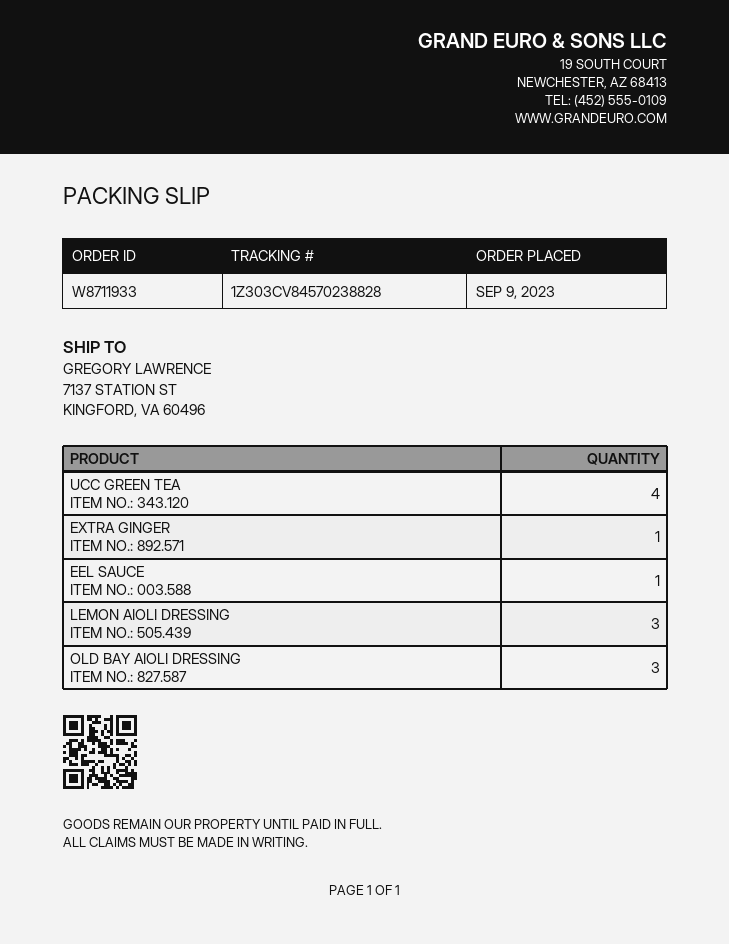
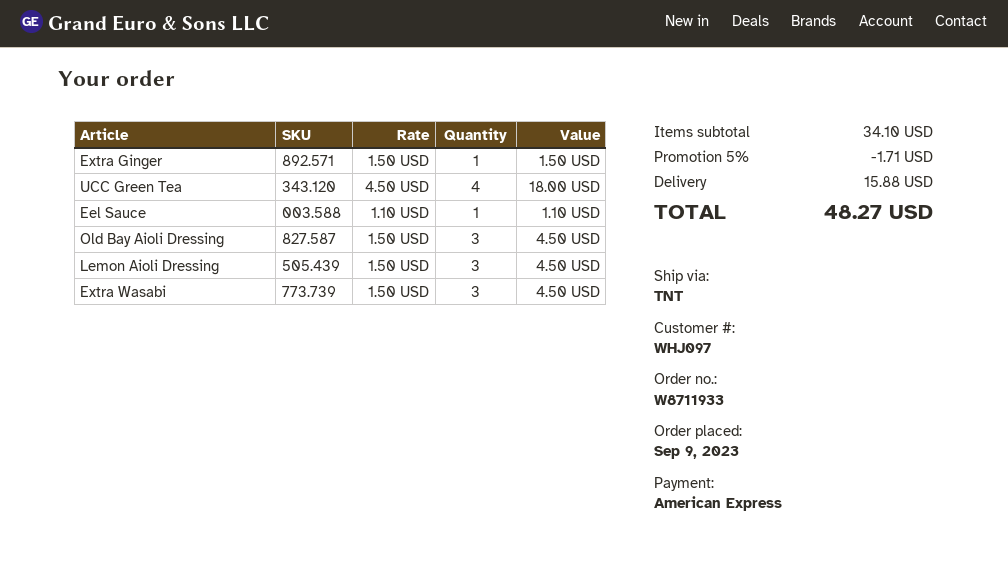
Extra Wasabi: none -> 3

